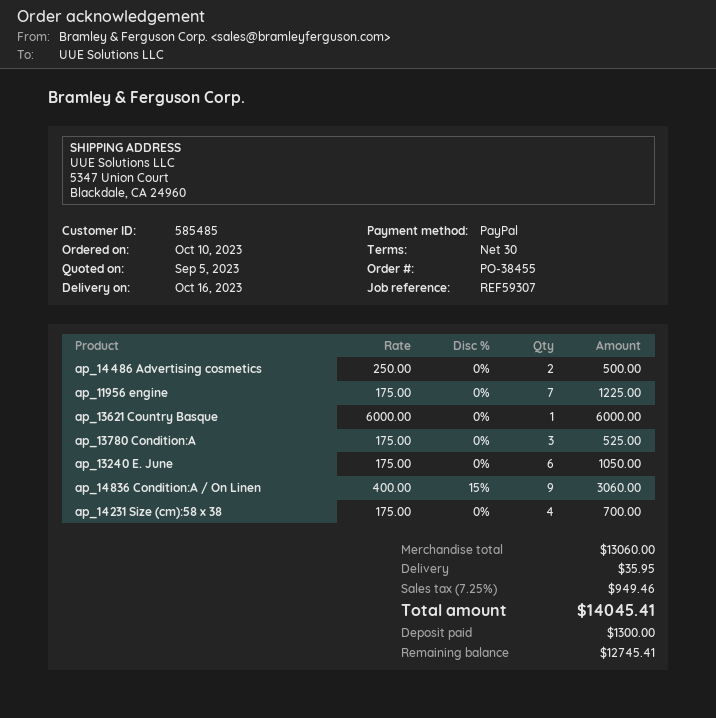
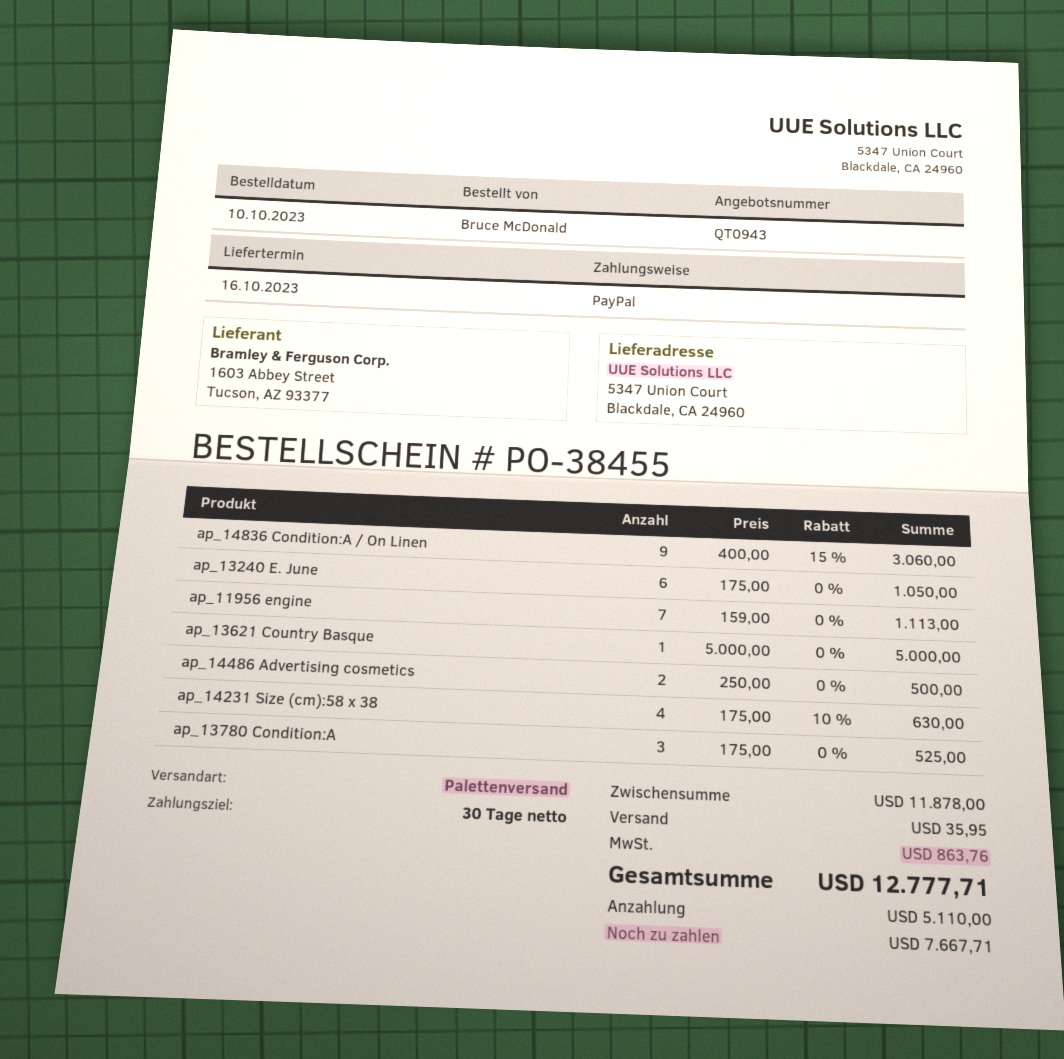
ap_11956 engine: 7 x 175.00 = 1225.00 -> 7 x 159.00 = 1113.00
ap_13621 Country Basque: 1 x 6000.00 = 6000.00 -> 1 x 5000.00 = 5000.00
ap_14231 Size (cm):58 x 38: 4 x 175.00 = 700.00 -> 4 x 175.00 - 10% = 630.00
subtotal: 13060.00 -> 11878.00
tax: 949.46 -> 863.76
total: 14045.41 -> 12777.71
deposit: 1300.00 -> 5110.00
balance: 12745.41 -> 7667.71

